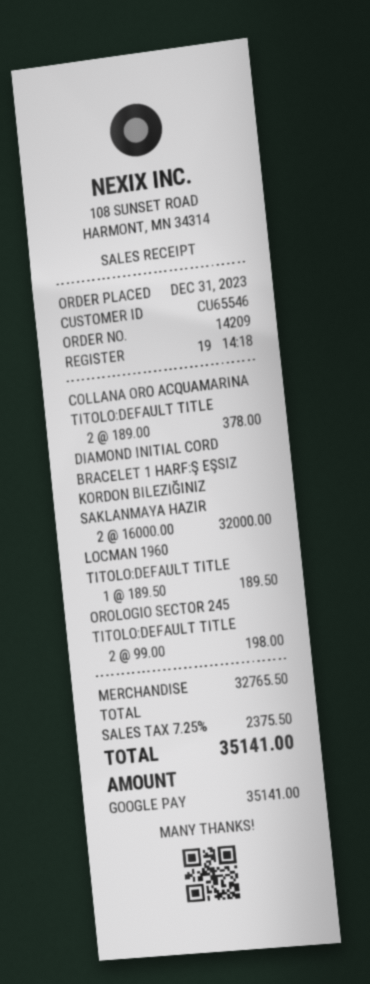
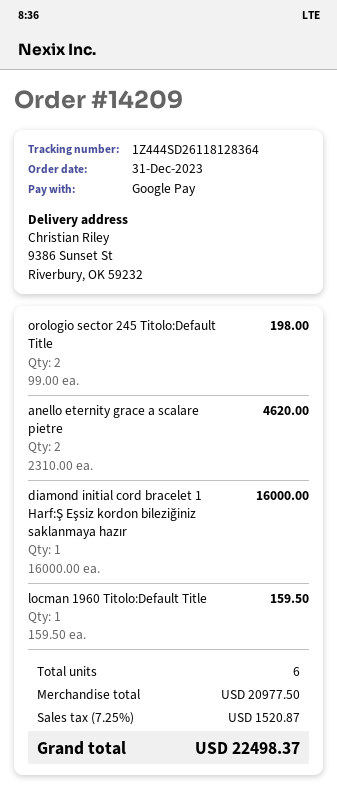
COLLANA ORO ACQUAMARINA TITOLO:DEFAULT TITLE: 2 x 189.00 = 378.00 -> none
DIAMOND INITIAL CORD BRACELET 1 HARF:Ş EŞSIZ KORDON BILEZIĞINIZ SAKLANMAYA HAZIR: 2 x 16000.00 = 32000.00 -> 1 x 16000.00 = 16000.00
LOCMAN 1960 TITOLO:DEFAULT TITLE: 1 x 189.50 = 189.50 -> 1 x 159.50 = 159.50
anello eternity grace a scalare pietre: none -> 2 x 2310.00 = 4620.00
subtotal: 32765.50 -> 20977.50
tax: 7.25% = 2375.50 -> 7.25% = 1520.87
total: 35141.00 -> 22498.37

